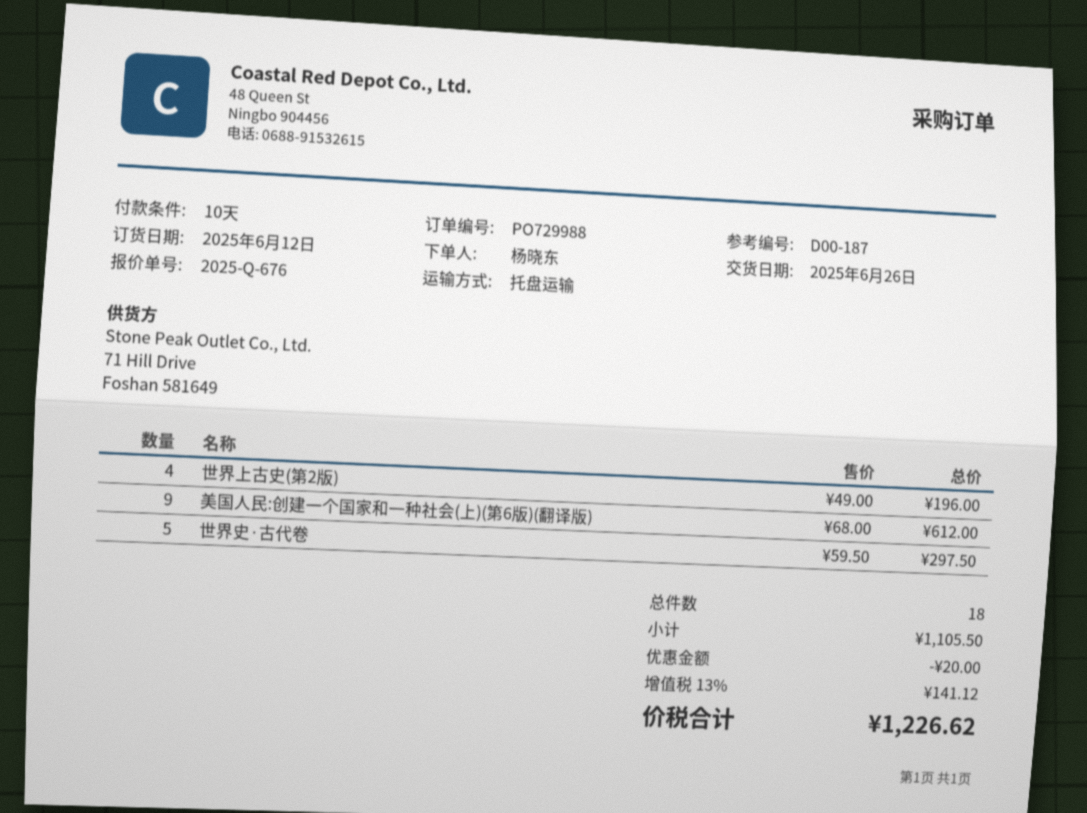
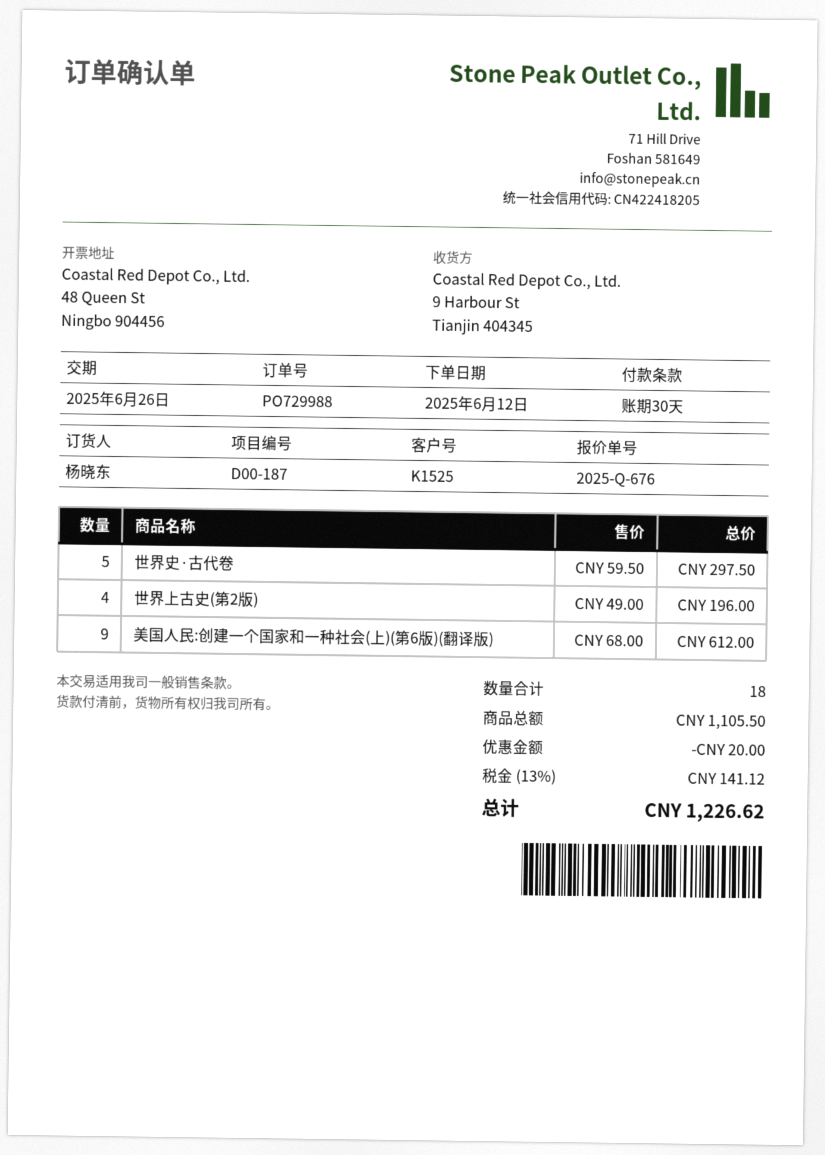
payment terms: 10 days -> 30 days

